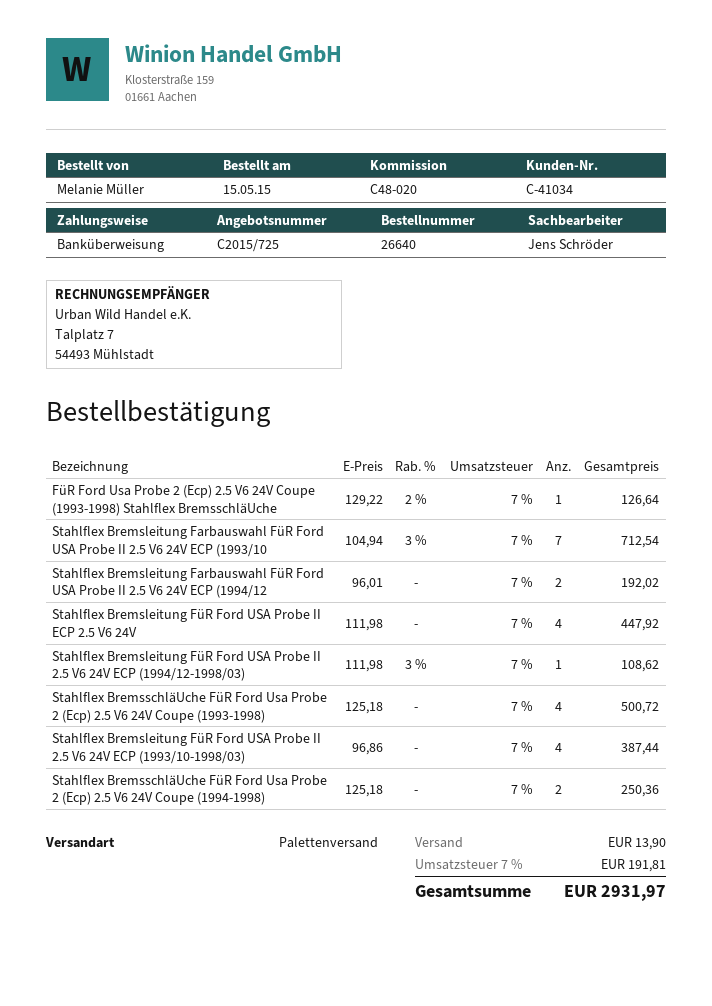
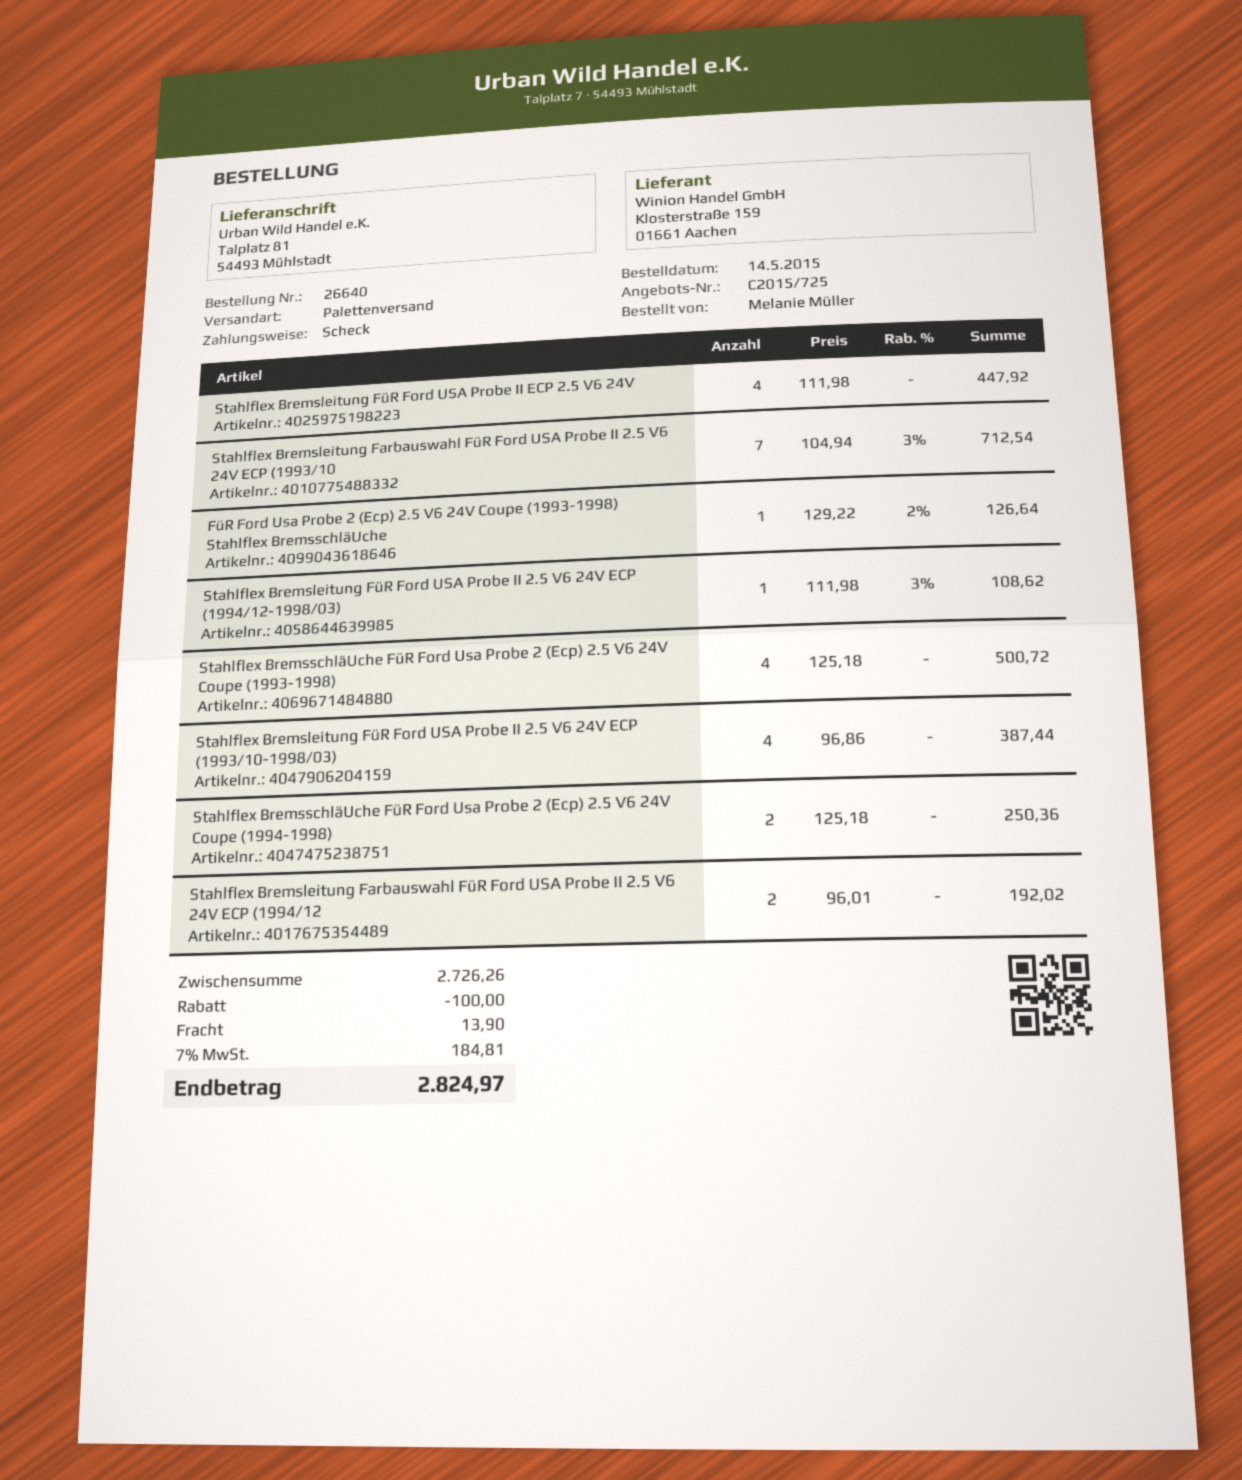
order date: 2015-05-15 -> 2015-05-14
payment method: bank transfer -> cheque
discount: none -> 100.00
tax: 7% = 191.81 -> 7% = 184.81
total: 2931.97 -> 2824.97

